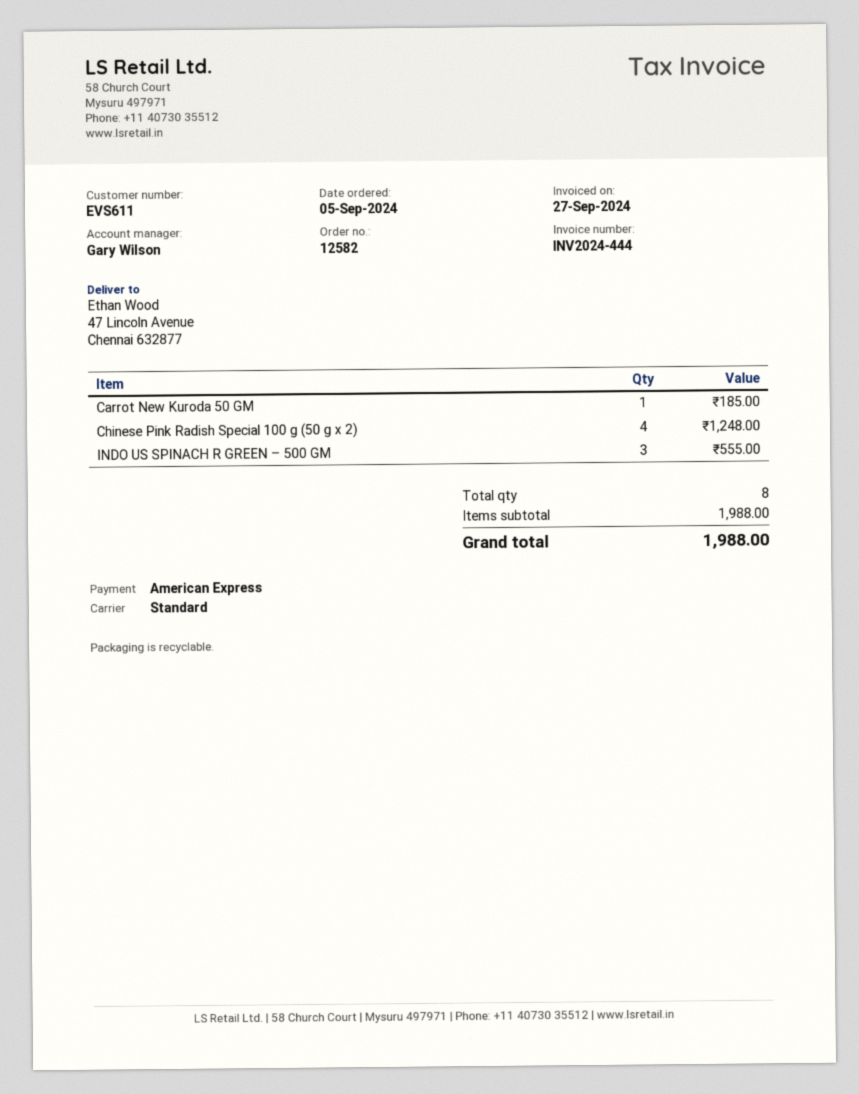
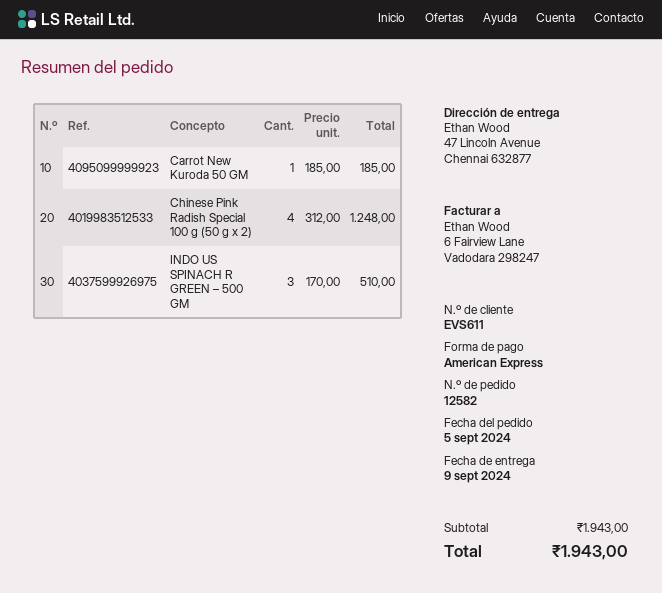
INDO US SPINACH R GREEN – 500 GM: 3 for 555.00 -> 3 for 510.00
subtotal: 1988.00 -> 1943.00
total: 1988.00 -> 1943.00

